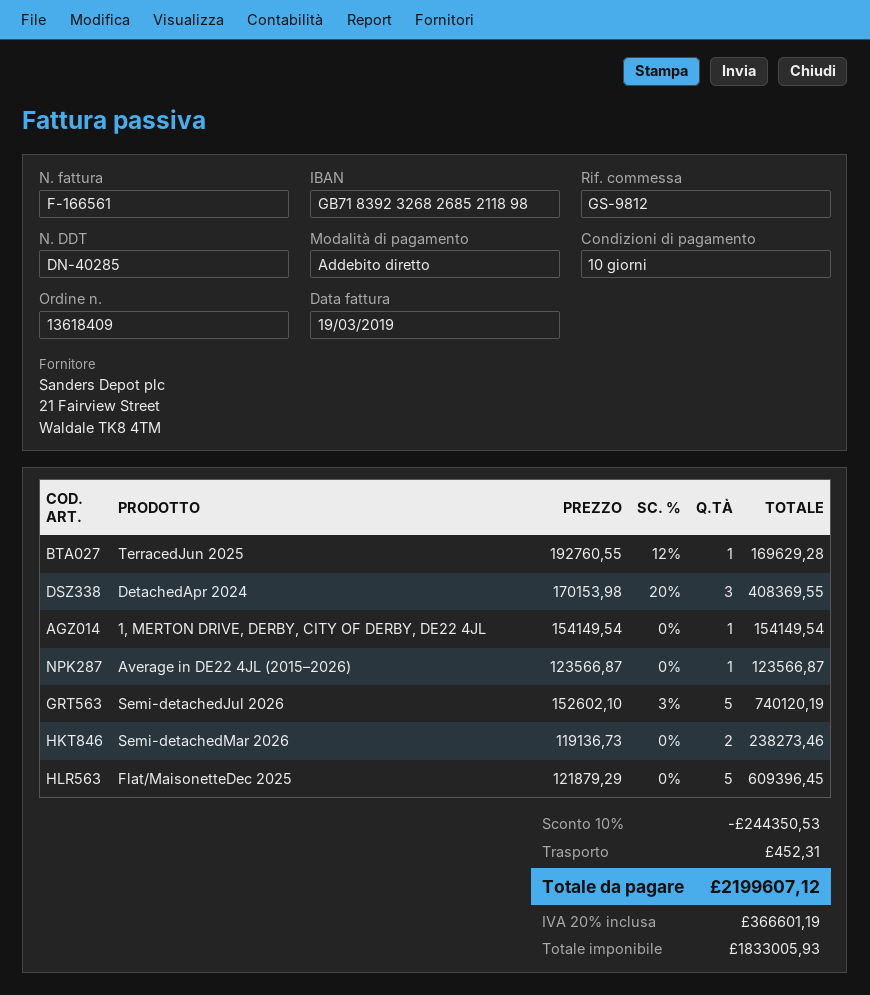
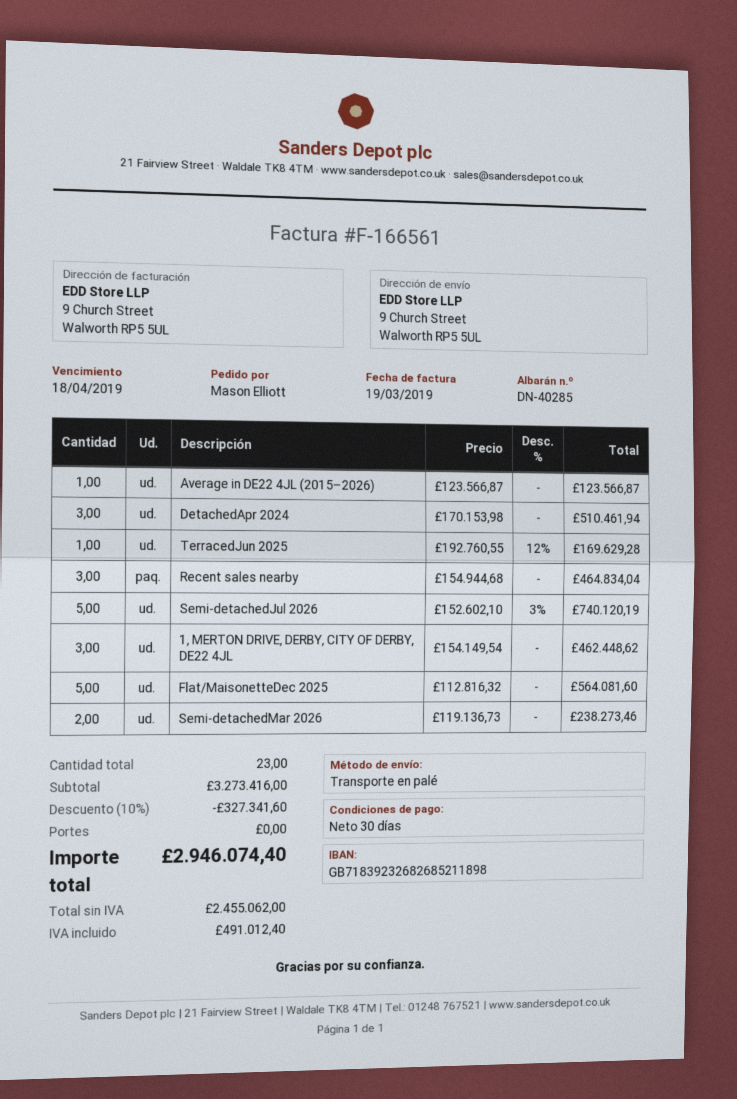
payment terms: 10 days -> 30 days
DetachedApr 2024: 3 x 170153.98 - 20% = 408369.55 -> 3 x 170153.98 = 510461.94
1, MERTON DRIVE, DERBY, CITY OF DERBY, DE22 4JL: 1 x 154149.54 = 154149.54 -> 3 x 154149.54 = 462448.62
Flat/MaisonetteDec 2025: 5 x 121879.29 = 609396.45 -> 5 x 112816.32 = 564081.60
Recent sales nearby: none -> 3 x 154944.68 = 464834.04
discount: 10% = 244350.53 -> 10% = 327341.60
shipping: 452.31 -> 0.00
net: 1833005.93 -> 2455062.00
tax: 366601.19 -> 491012.40
total: 2199607.12 -> 2946074.40

